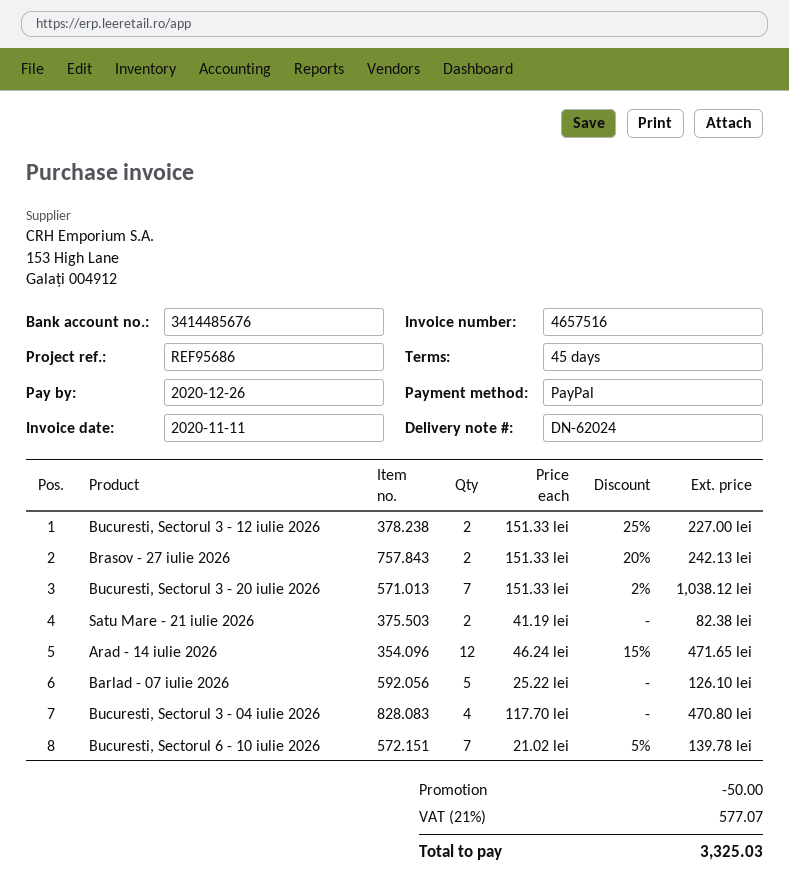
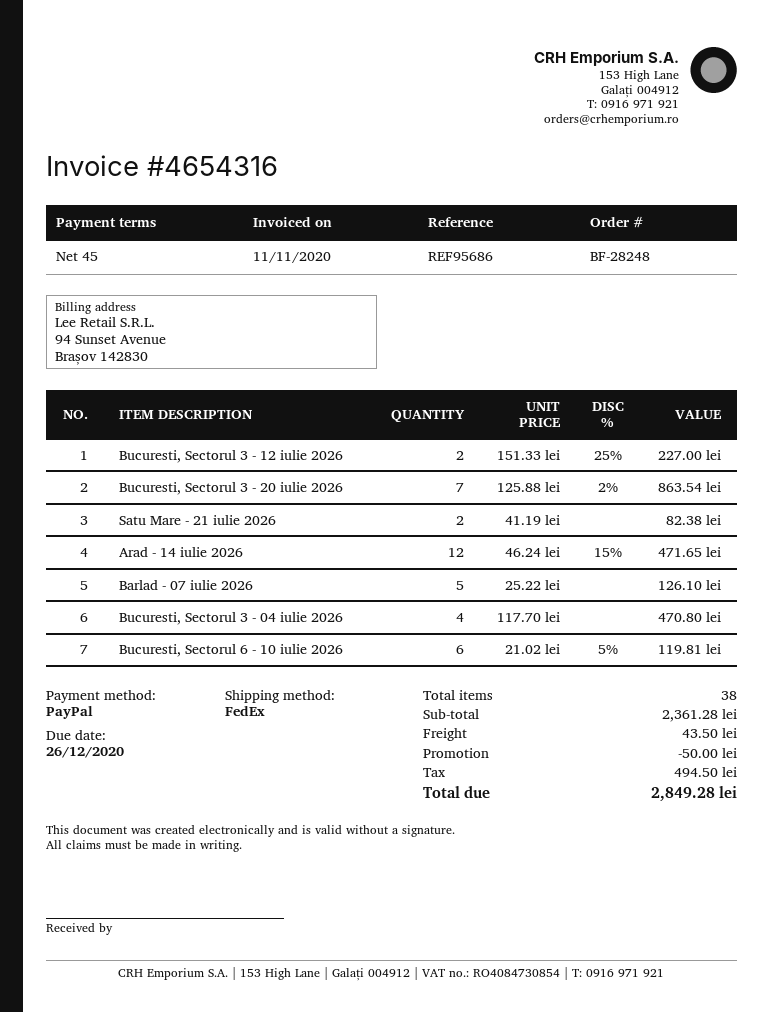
invoice number: 4657516 -> 4654316
Brasov - 27 iulie 2026: 2 x 151.33 - 20% = 242.13 -> none
Bucuresti, Sectorul 3 - 20 iulie 2026: 7 x 151.33 - 2% = 1038.12 -> 7 x 125.88 - 2% = 863.54
Bucuresti, Sectorul 6 - 10 iulie 2026: 7 x 21.02 - 5% = 139.78 -> 6 x 21.02 - 5% = 119.81
shipping: none -> 43.50
tax: 577.07 -> 494.50
total: 3325.03 -> 2849.28

